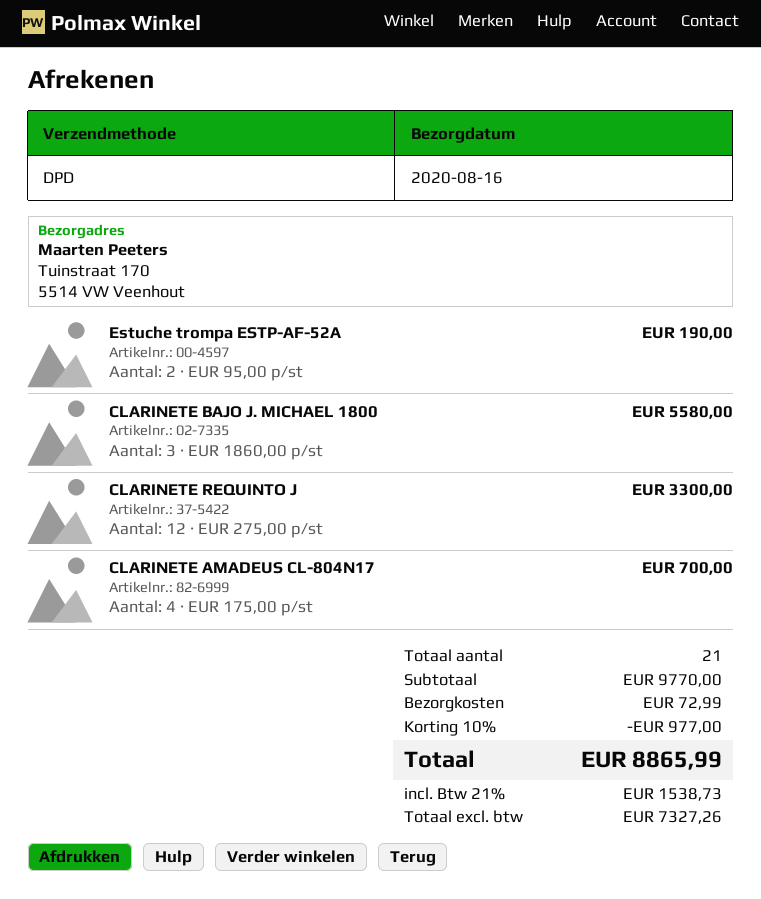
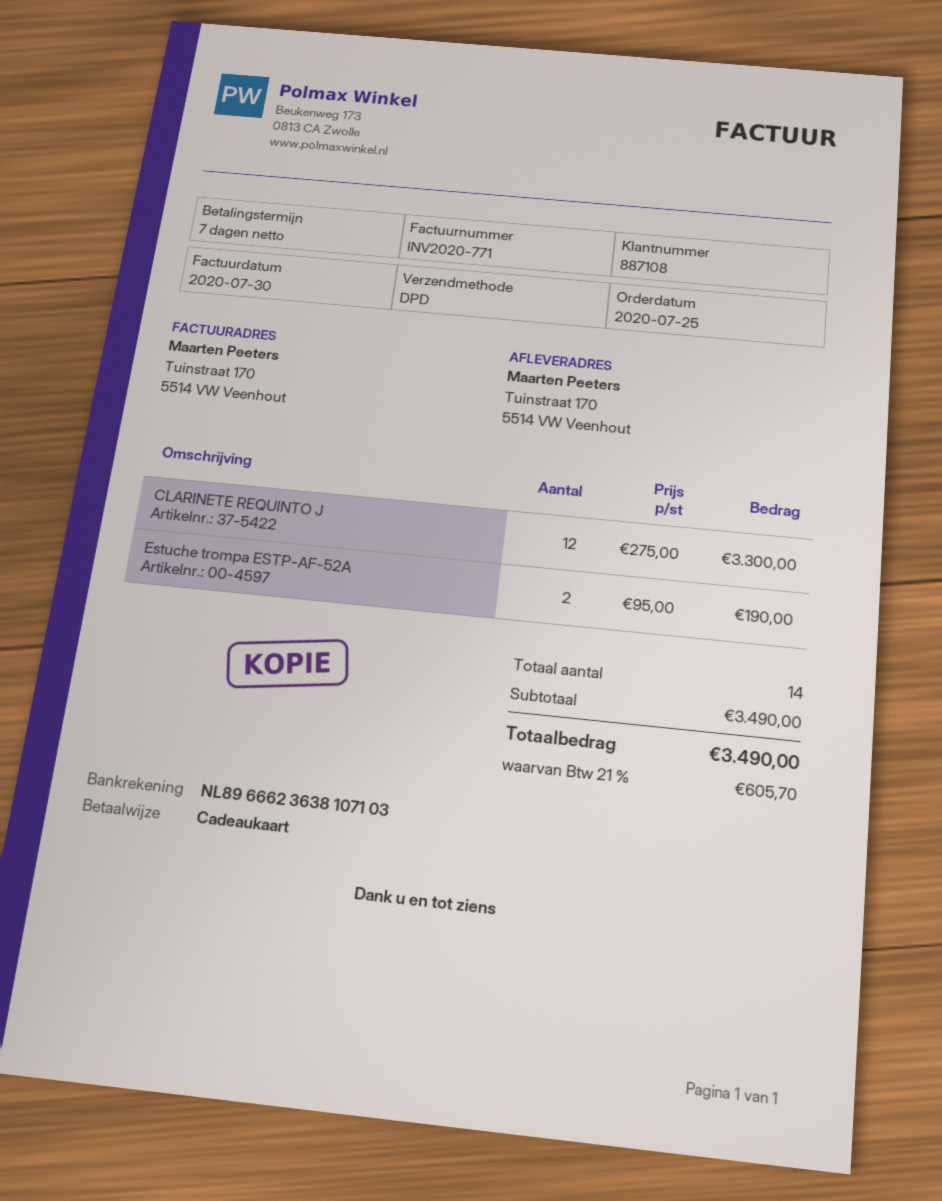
CLARINETE BAJO J. MICHAEL 1800: 3 x 1860.00 = 5580.00 -> none
CLARINETE AMADEUS CL-804N17: 4 x 175.00 = 700.00 -> none
total quantity: 21 -> 14
subtotal: 9770.00 -> 3490.00
discount: 10% = 977.00 -> none
shipping: 72.99 -> none
tax: 21% = 1538.73 -> 21% = 605.70
total: 8865.99 -> 3490.00

